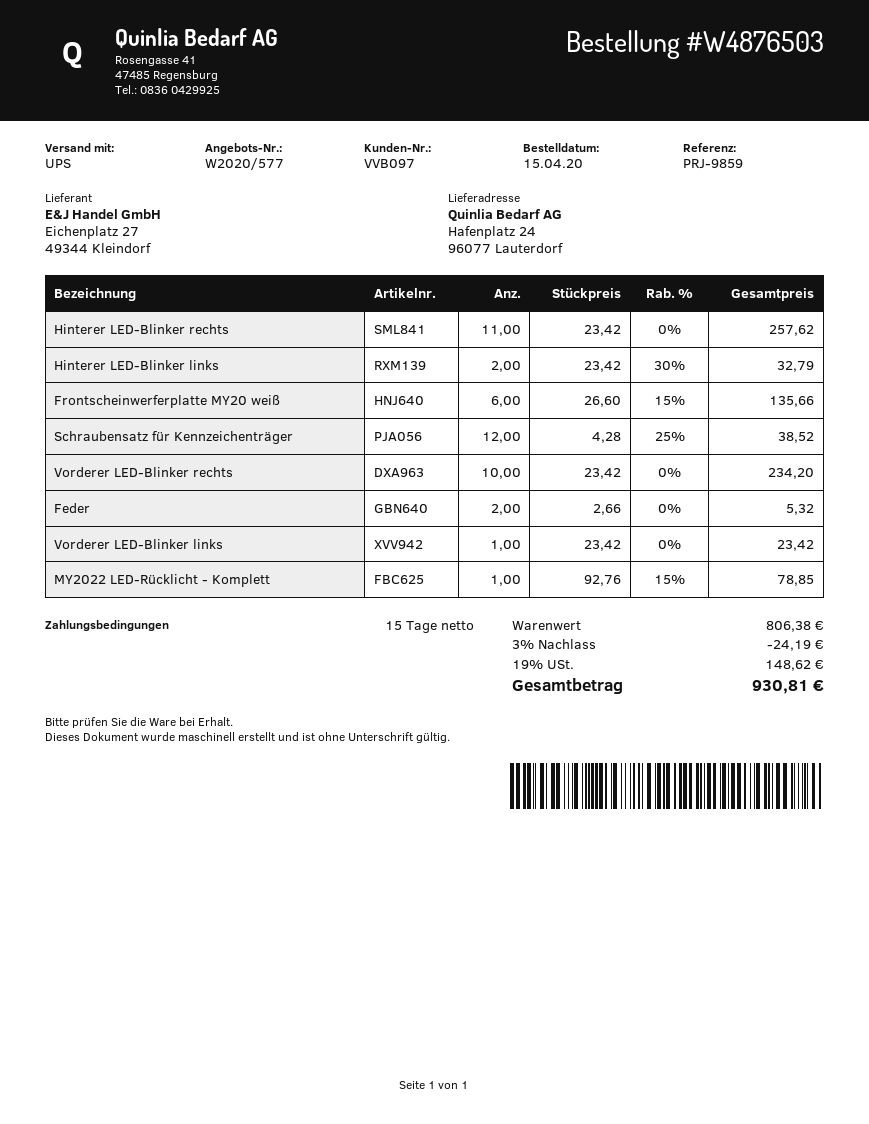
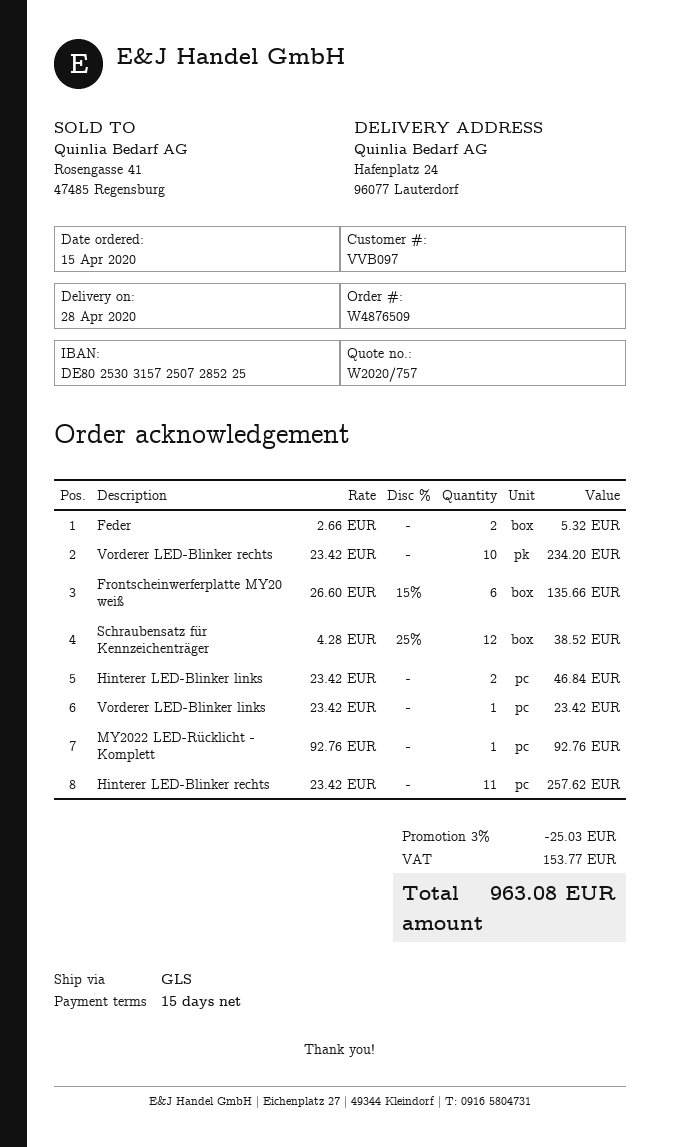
quote number: W2020/577 -> W2020/757
order number: W4876503 -> W4876509
shipping method: UPS -> GLS
Hinterer LED-Blinker links: 2 x 23.42 - 30% = 32.79 -> 2 x 23.42 = 46.84
MY2022 LED-Rücklicht - Komplett: 1 x 92.76 - 15% = 78.85 -> 1 x 92.76 = 92.76
discount: 3% = 24.19 -> 3% = 25.03
tax: 148.62 -> 153.77
total: 930.81 -> 963.08

